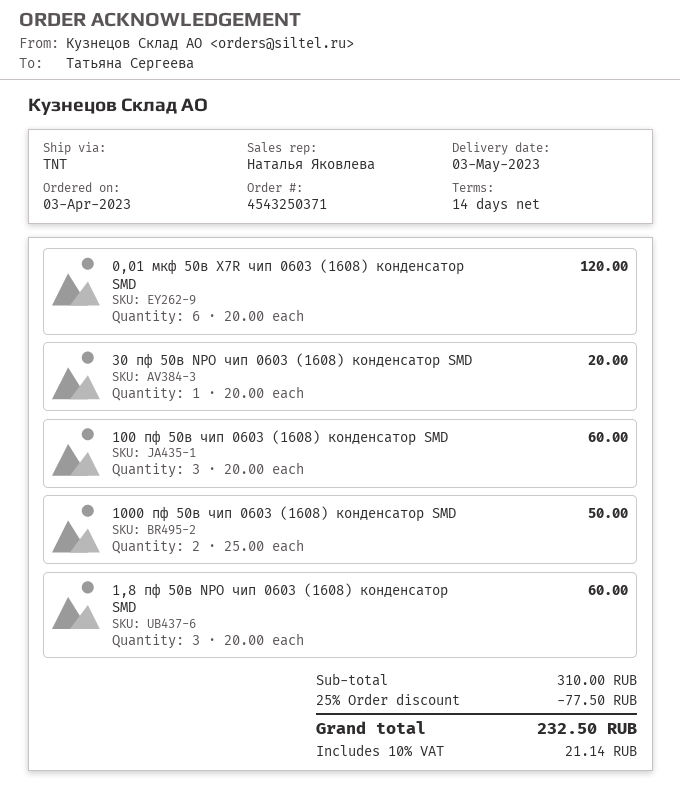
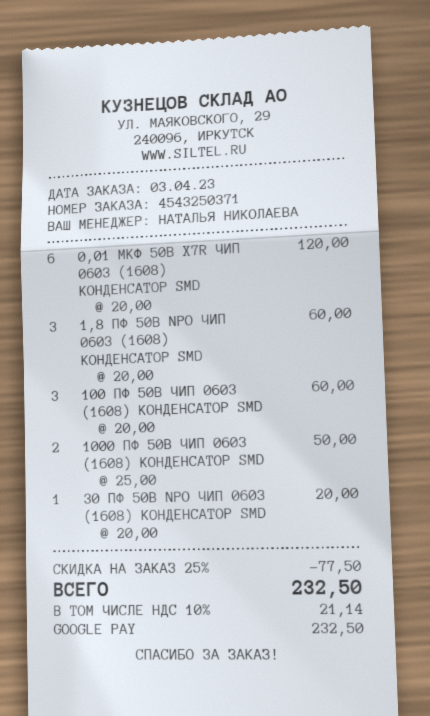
sales rep: Наталья Яковлева -> НАТАЛЬЯ НИКОЛАЕВА

